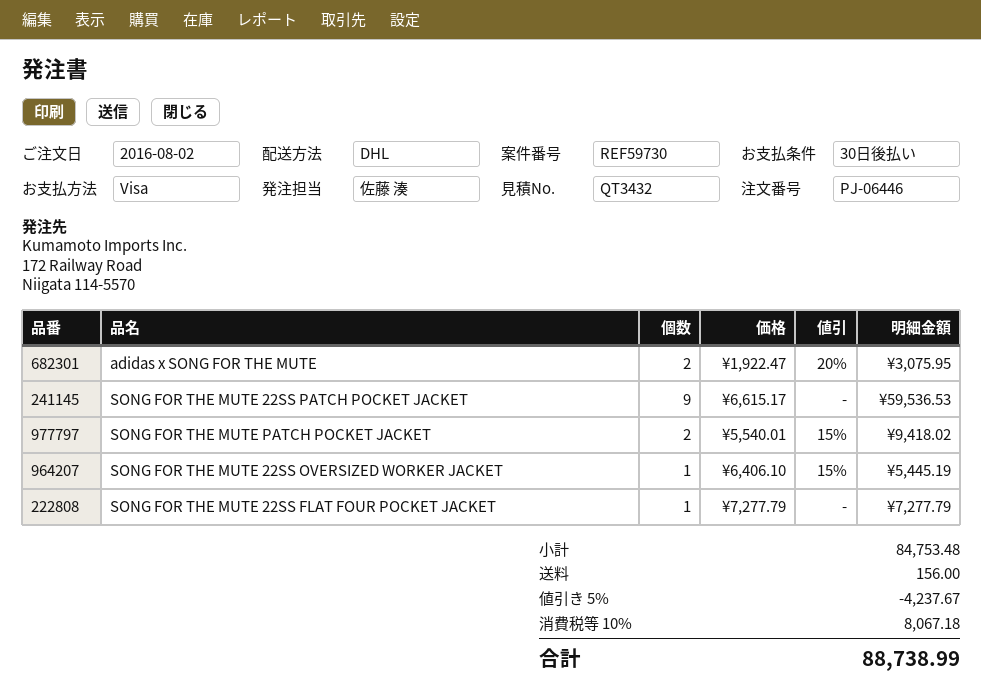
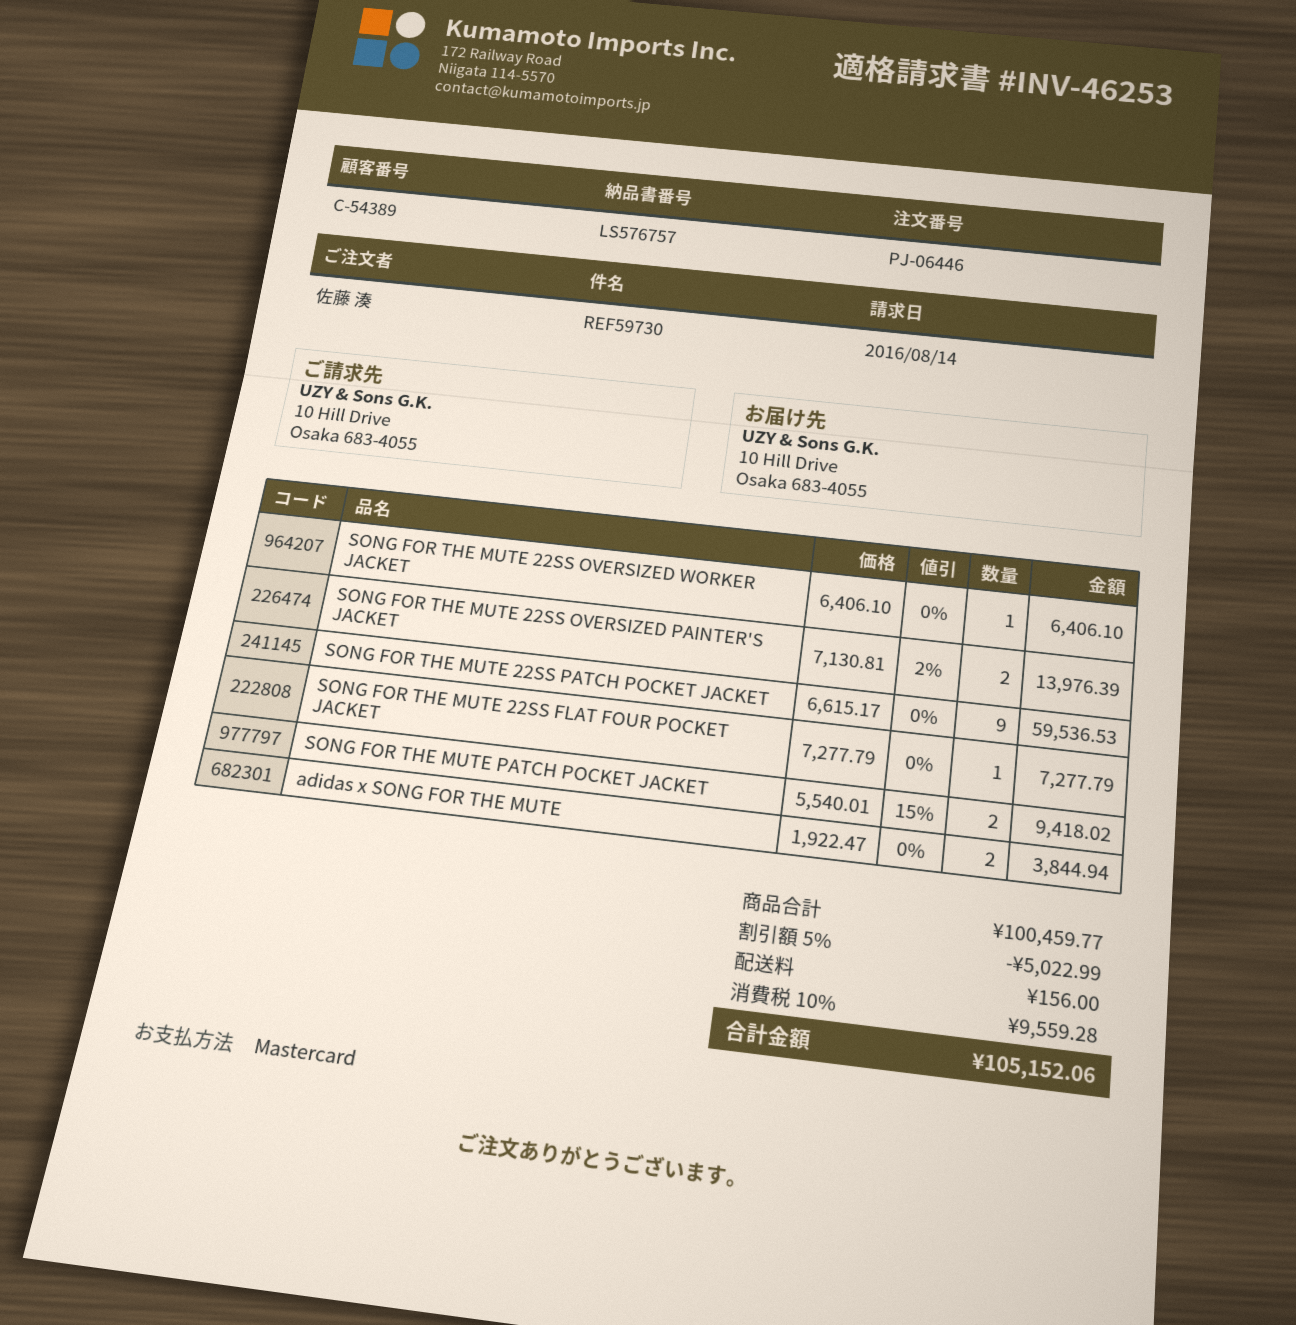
payment method: Visa -> Mastercard
adidas x SONG FOR THE MUTE: 2 x 1922.47 - 20% = 3075.95 -> 2 x 1922.47 = 3844.94
SONG FOR THE MUTE 22SS OVERSIZED WORKER JACKET: 1 x 6406.10 - 15% = 5445.19 -> 1 x 6406.10 = 6406.10
SONG FOR THE MUTE 22SS OVERSIZED PAINTER'S JACKET: none -> 2 x 7130.81 - 2% = 13976.39
subtotal: 84753.48 -> 100459.77
discount: 5% = 4237.67 -> 5% = 5022.99
tax: 10% = 8067.18 -> 10% = 9559.28
total: 88738.99 -> 105152.06

